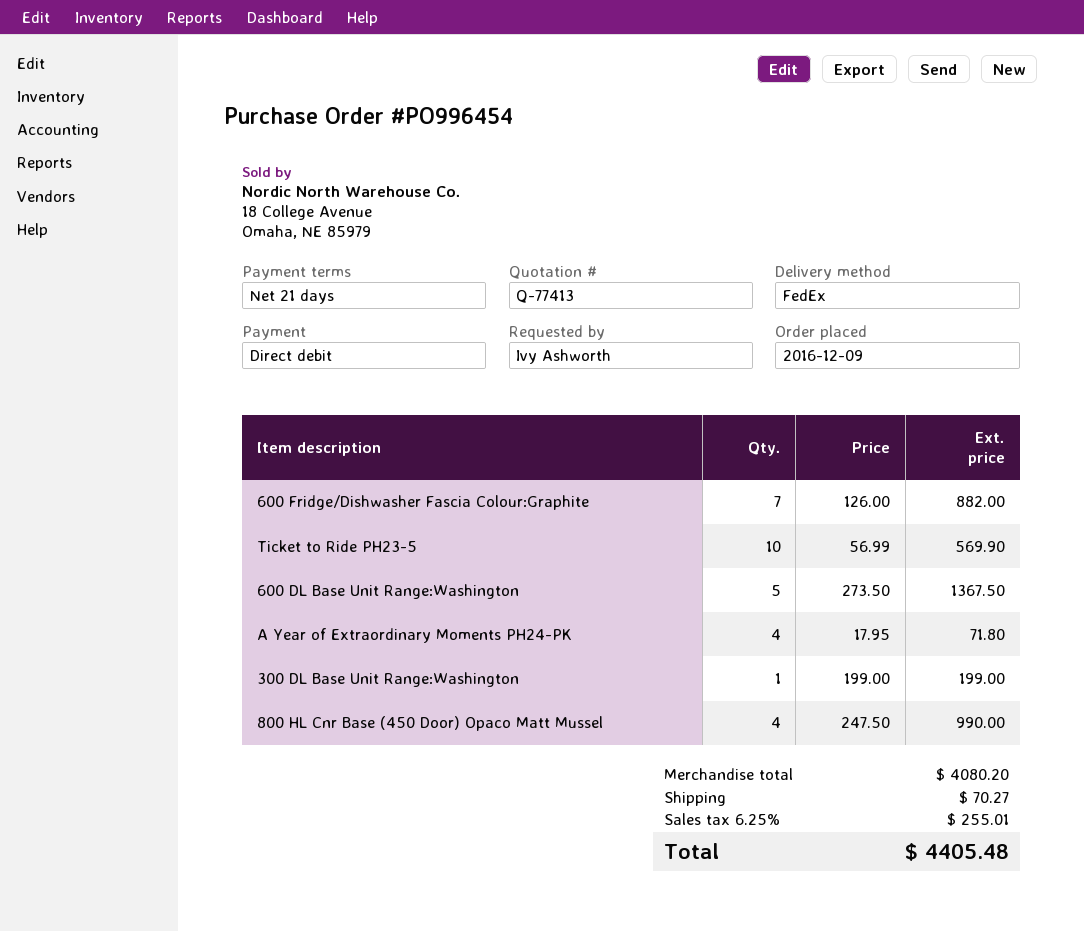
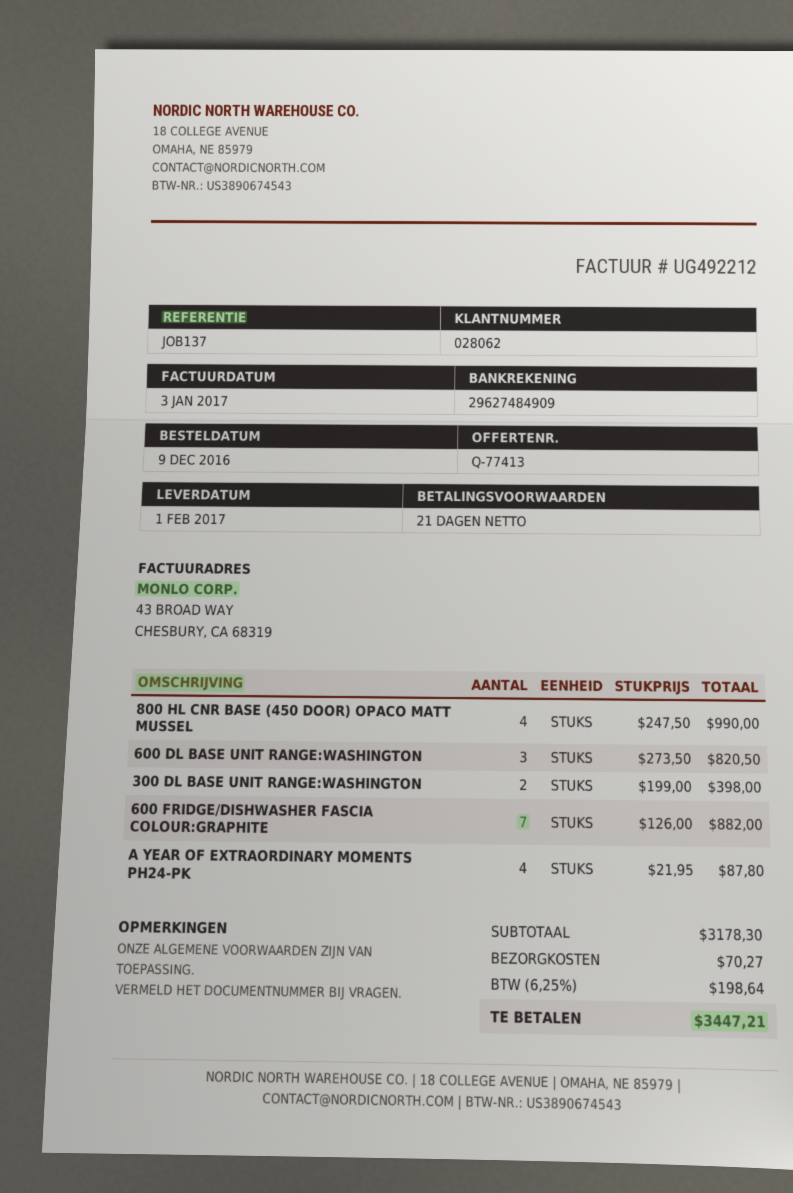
Ticket to Ride PH23-5: 10 x 56.99 = 569.90 -> none
600 DL Base Unit Range:Washington: 5 x 273.50 = 1367.50 -> 3 x 273.50 = 820.50
A Year of Extraordinary Moments PH24-PK: 4 x 17.95 = 71.80 -> 4 x 21.95 = 87.80
300 DL Base Unit Range:Washington: 1 x 199.00 = 199.00 -> 2 x 199.00 = 398.00
subtotal: 4080.20 -> 3178.30
tax: 6.25% = 255.01 -> 6.25% = 198.64
total: 4405.48 -> 3447.21

